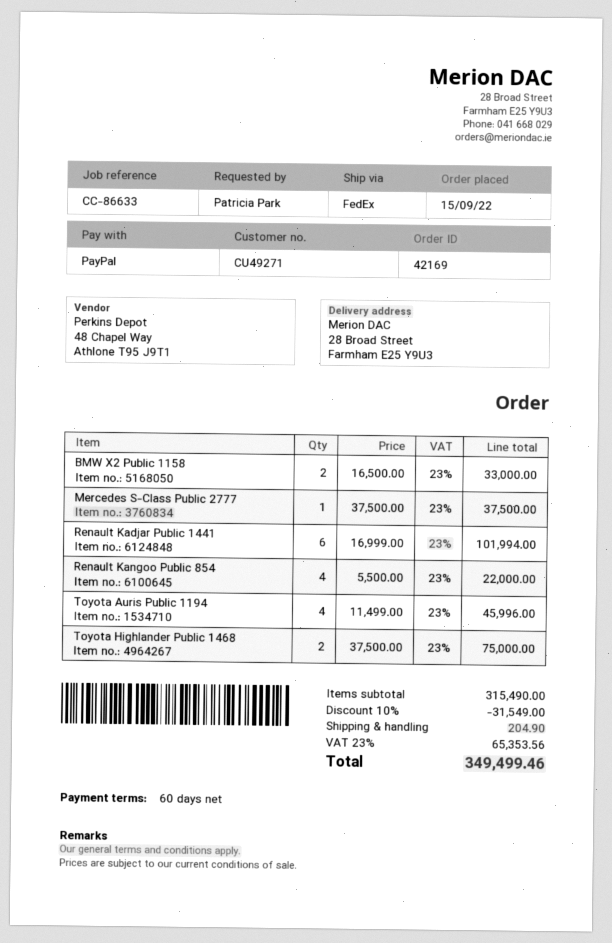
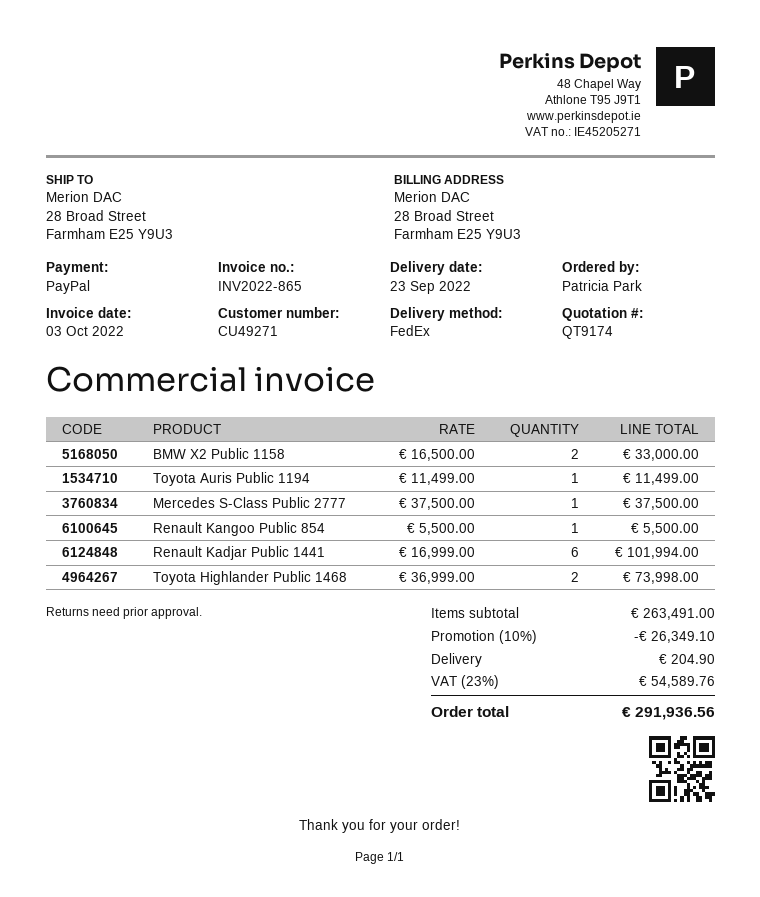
Renault Kangoo Public 854: 4 x 5500.00 = 22000.00 -> 1 x 5500.00 = 5500.00
Toyota Auris Public 1194: 4 x 11499.00 = 45996.00 -> 1 x 11499.00 = 11499.00
Toyota Highlander Public 1468: 2 x 37500.00 = 75000.00 -> 2 x 36999.00 = 73998.00
subtotal: 315490.00 -> 263491.00
discount: 10% = 31549.00 -> 10% = 26349.10
tax: 23% = 65353.56 -> 23% = 54589.76
total: 349499.46 -> 291936.56

